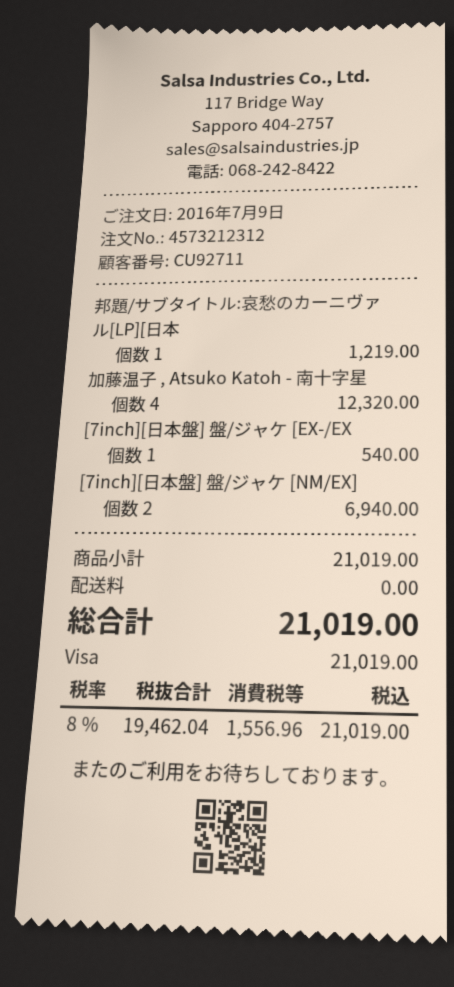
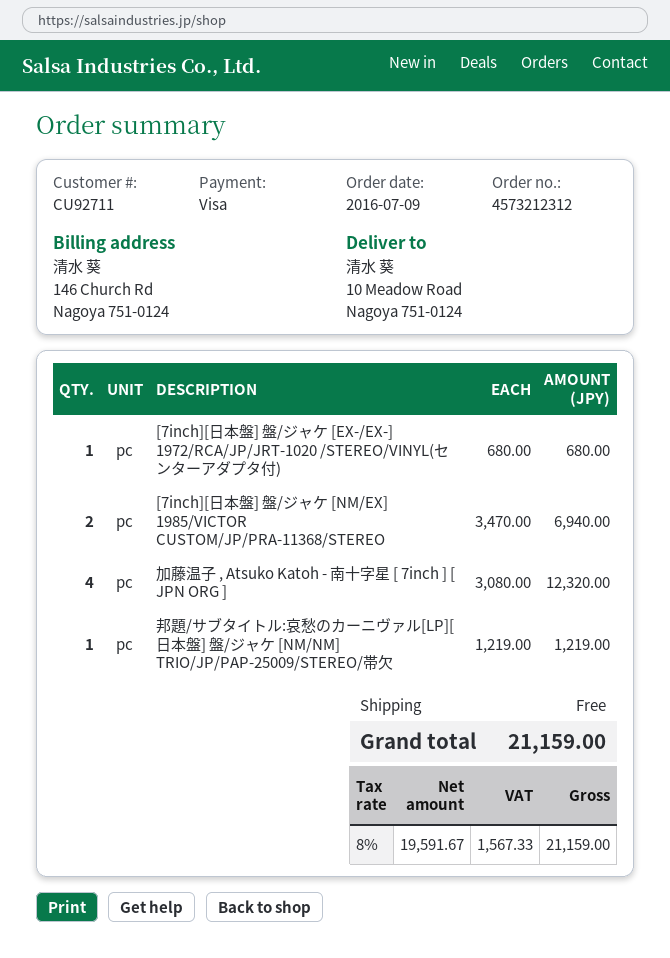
[7inch][日本盤] 盤/ジャケ [EX-/EX: 1 for 540.00 -> 1 for 680.00
net: 19462.04 -> 19591.67
tax: 8% = 1556.96 -> 8% = 1567.33
total: 21019.00 -> 21159.00

